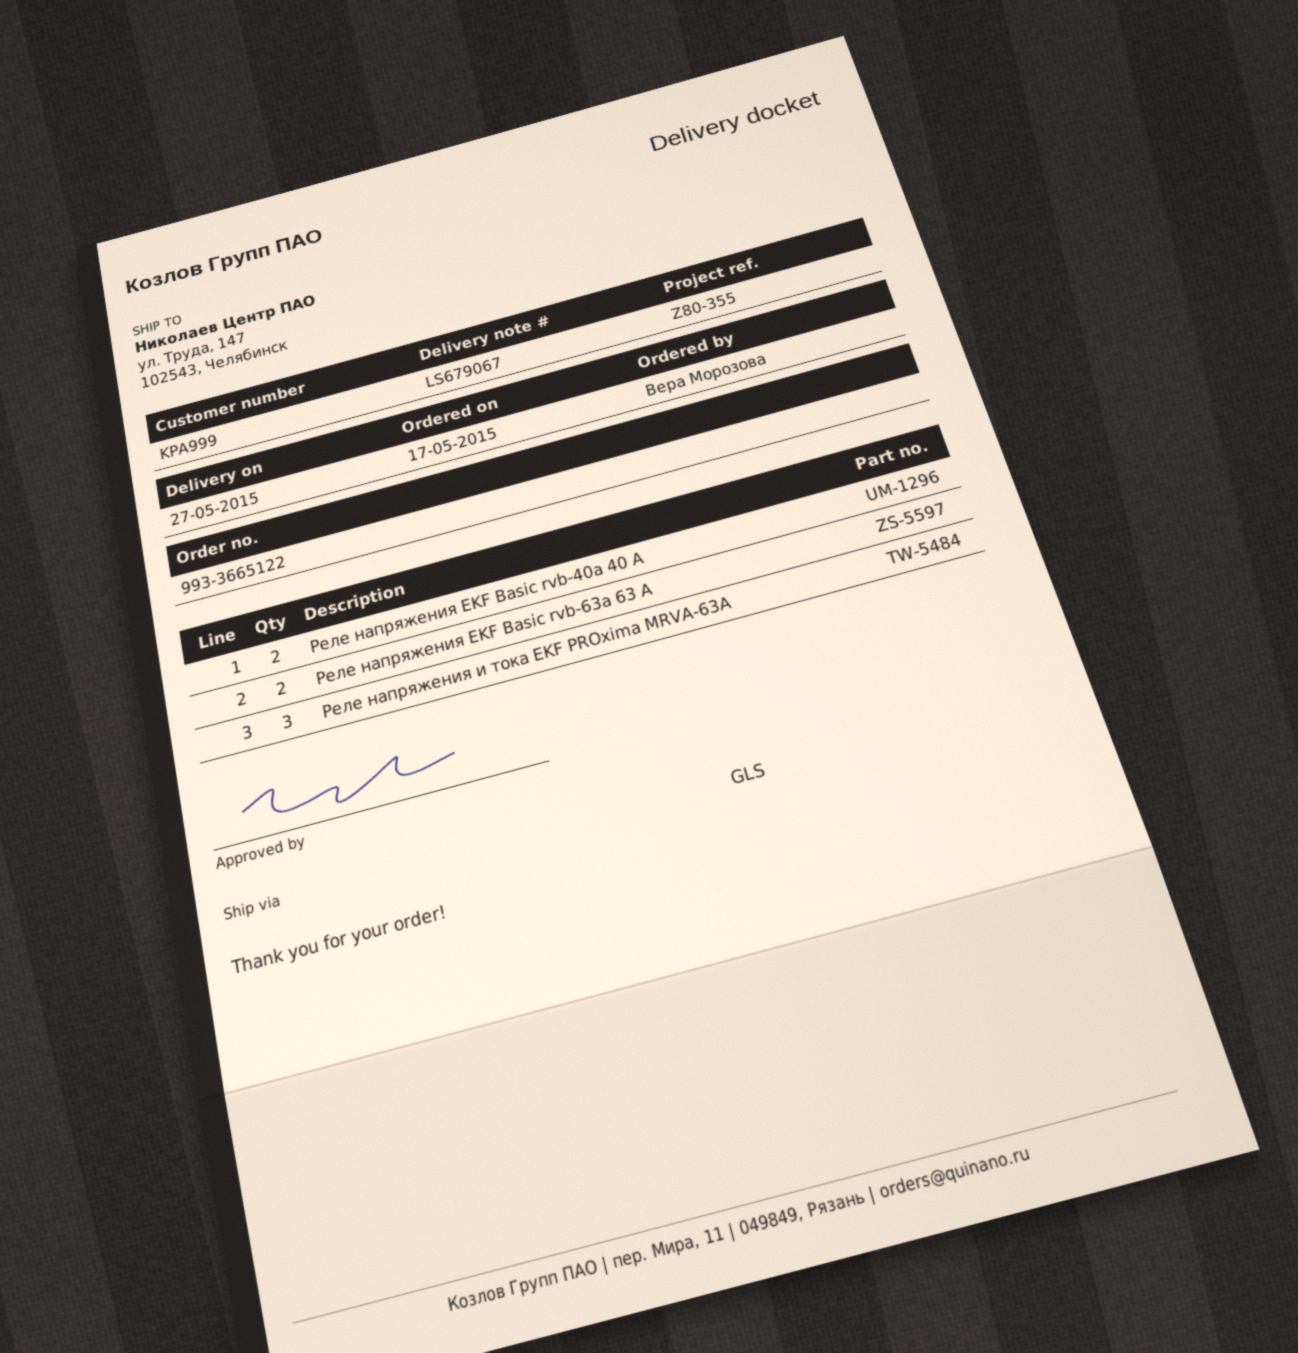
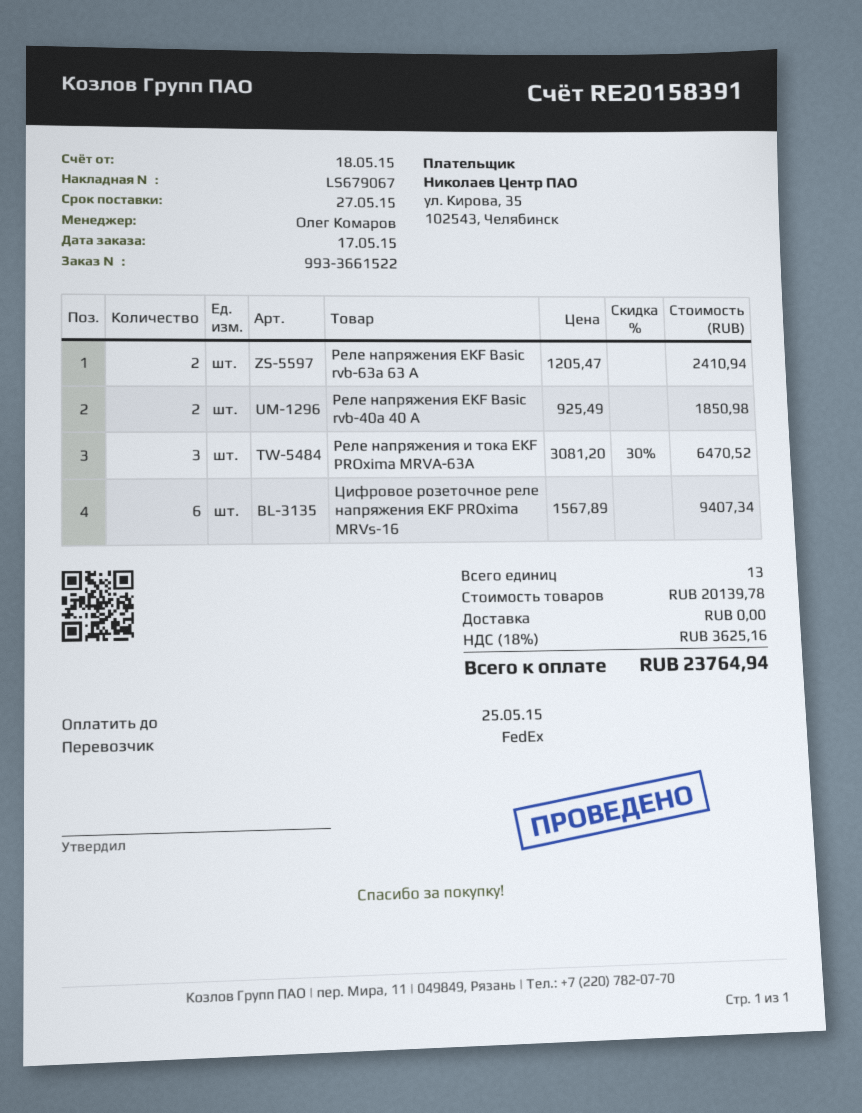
order number: 993-3665122 -> 993-3661522
shipping method: GLS -> FedEx
Цифровое розеточное реле напряжения EKF PROxima MRVs-16: none -> 6

